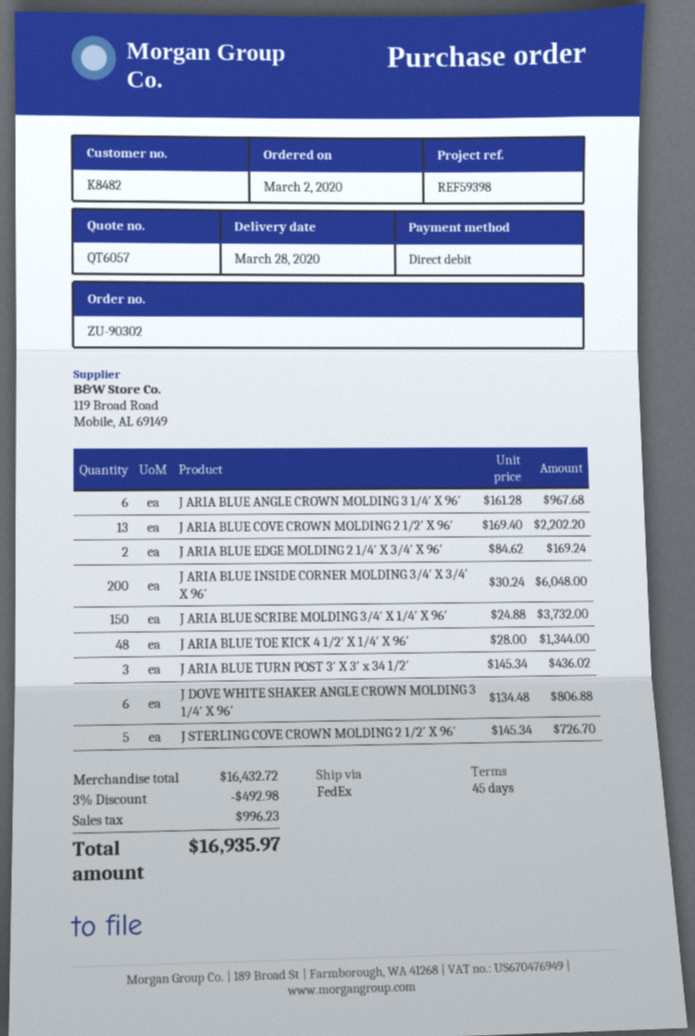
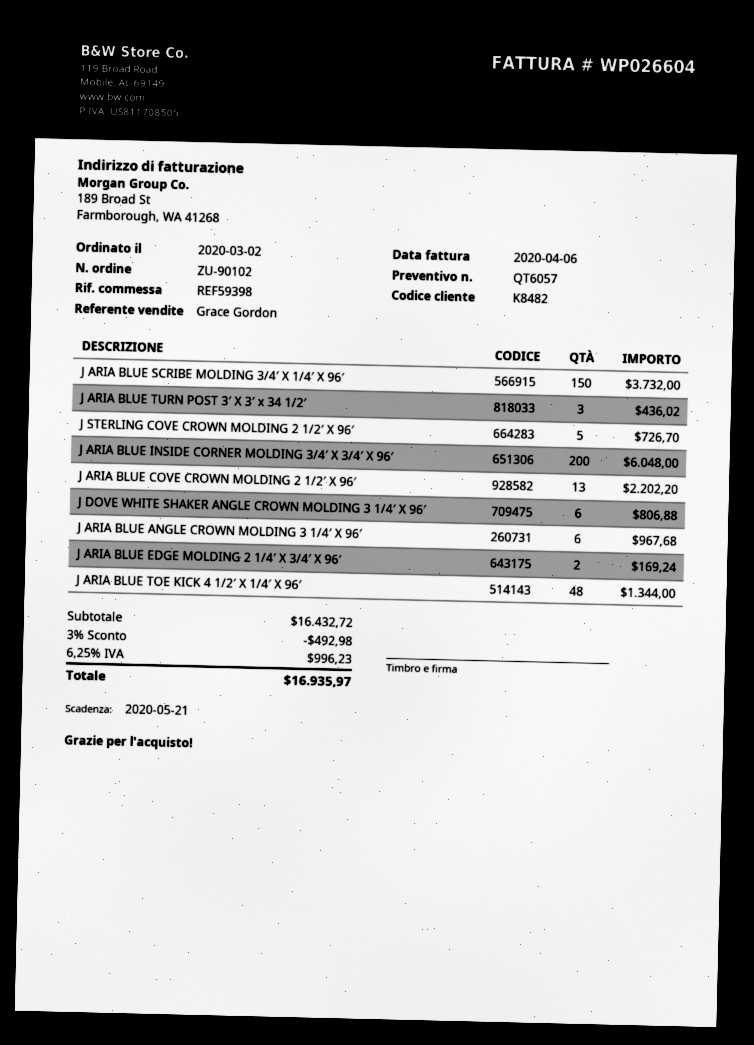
order number: ZU-90302 -> ZU-90102

